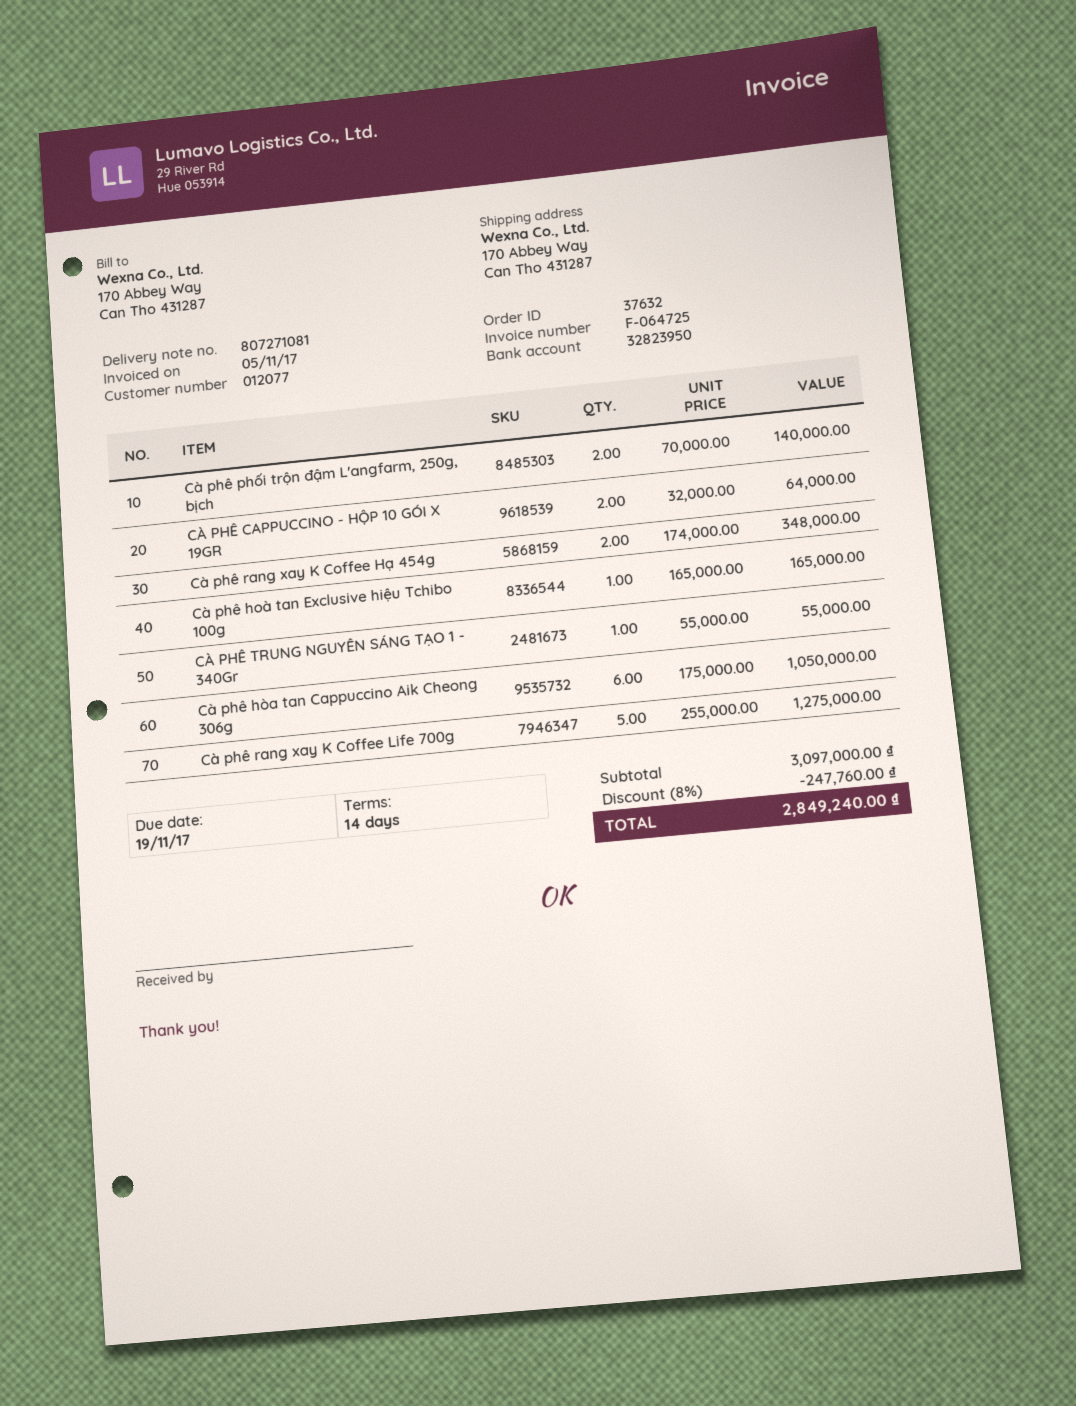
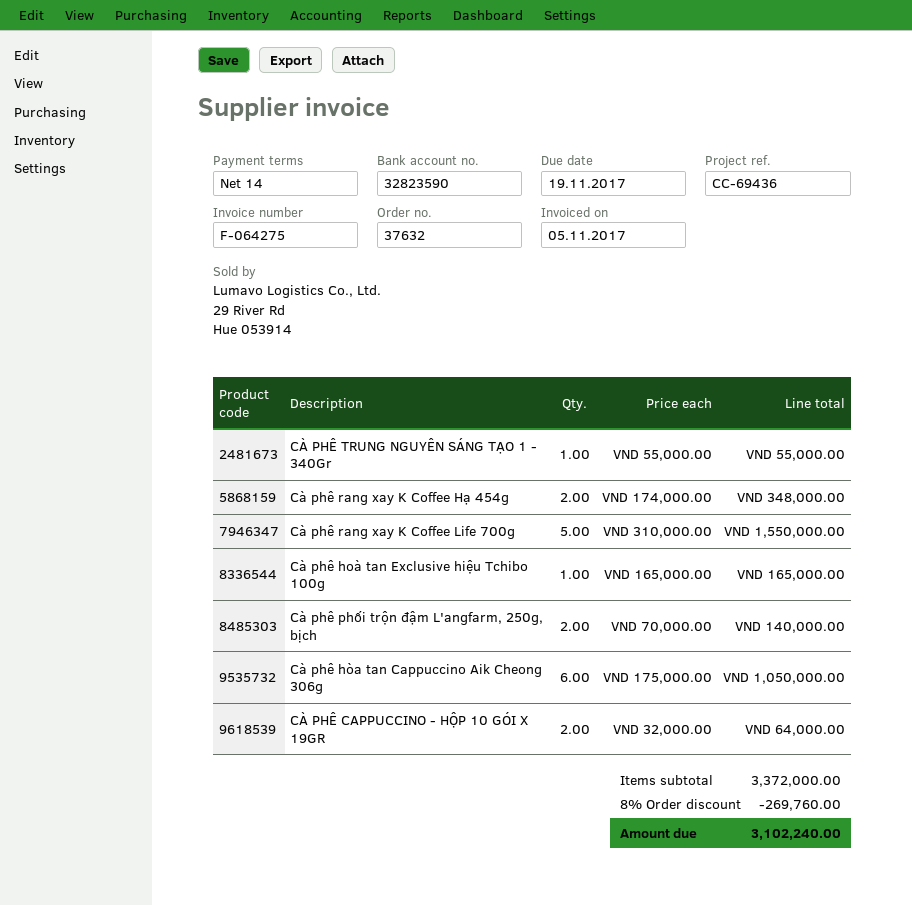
invoice number: F-064725 -> F-064275
bank account: 32823950 -> 32823590
Cà phê rang xay K Coffee Life 700g: 5 x 255000.00 = 1275000.00 -> 5 x 310000.00 = 1550000.00
subtotal: 3097000.00 -> 3372000.00
discount: 8% = 247760.00 -> 8% = 269760.00
total: 2849240.00 -> 3102240.00

